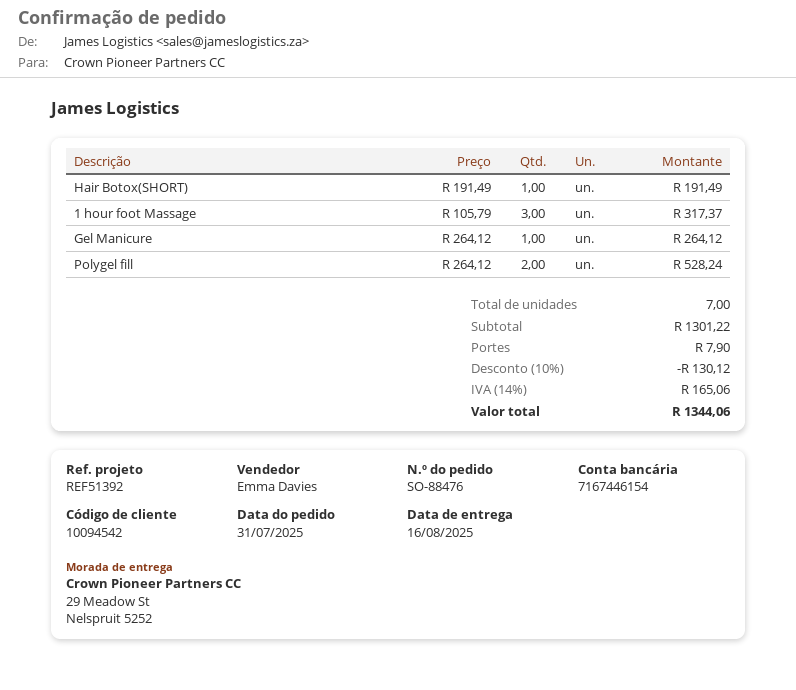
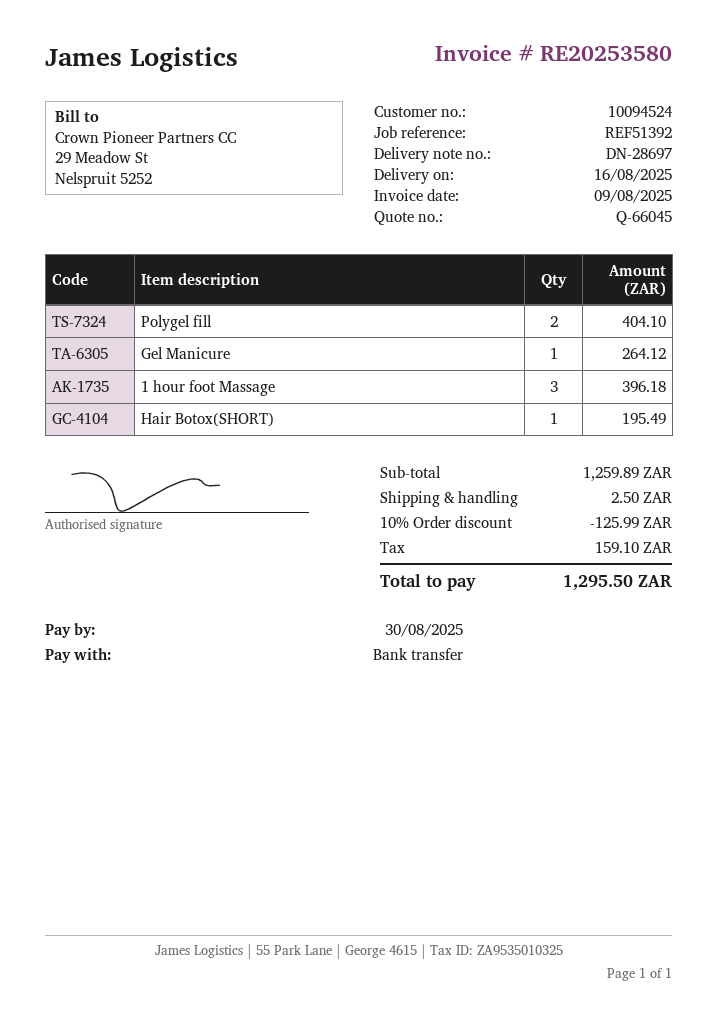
customer number: 10094542 -> 10094524
Hair Botox(SHORT): 1 for 191.49 -> 1 for 195.49
1 hour foot Massage: 3 for 317.37 -> 3 for 396.18
Polygel fill: 2 for 528.24 -> 2 for 404.10
subtotal: 1301.22 -> 1259.89
discount: 10% = 130.12 -> 10% = 125.99
shipping: 7.90 -> 2.50
tax: 165.06 -> 159.10
total: 1344.06 -> 1295.50

